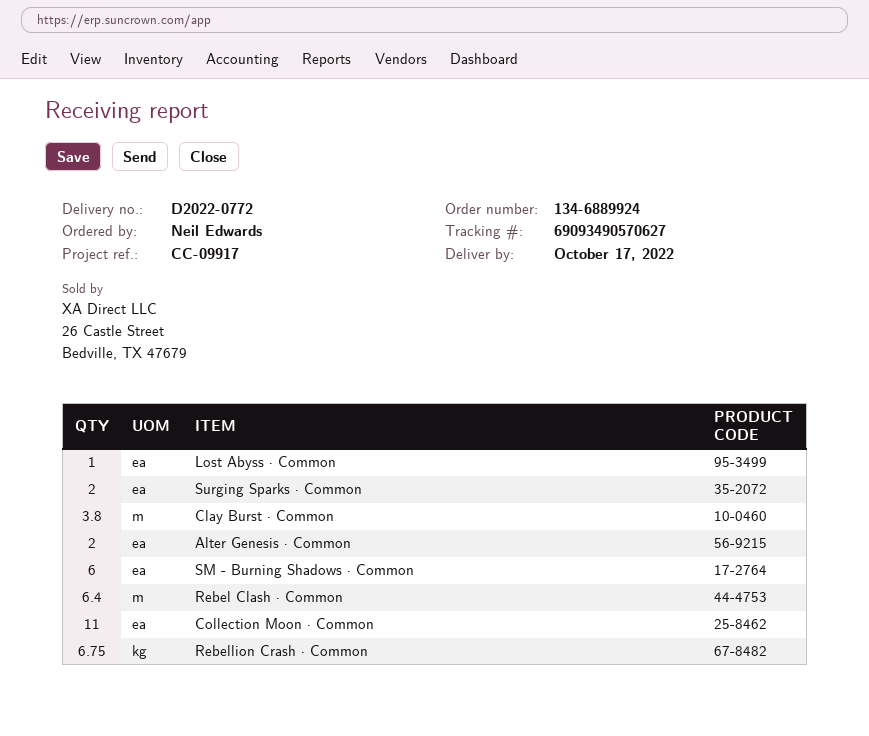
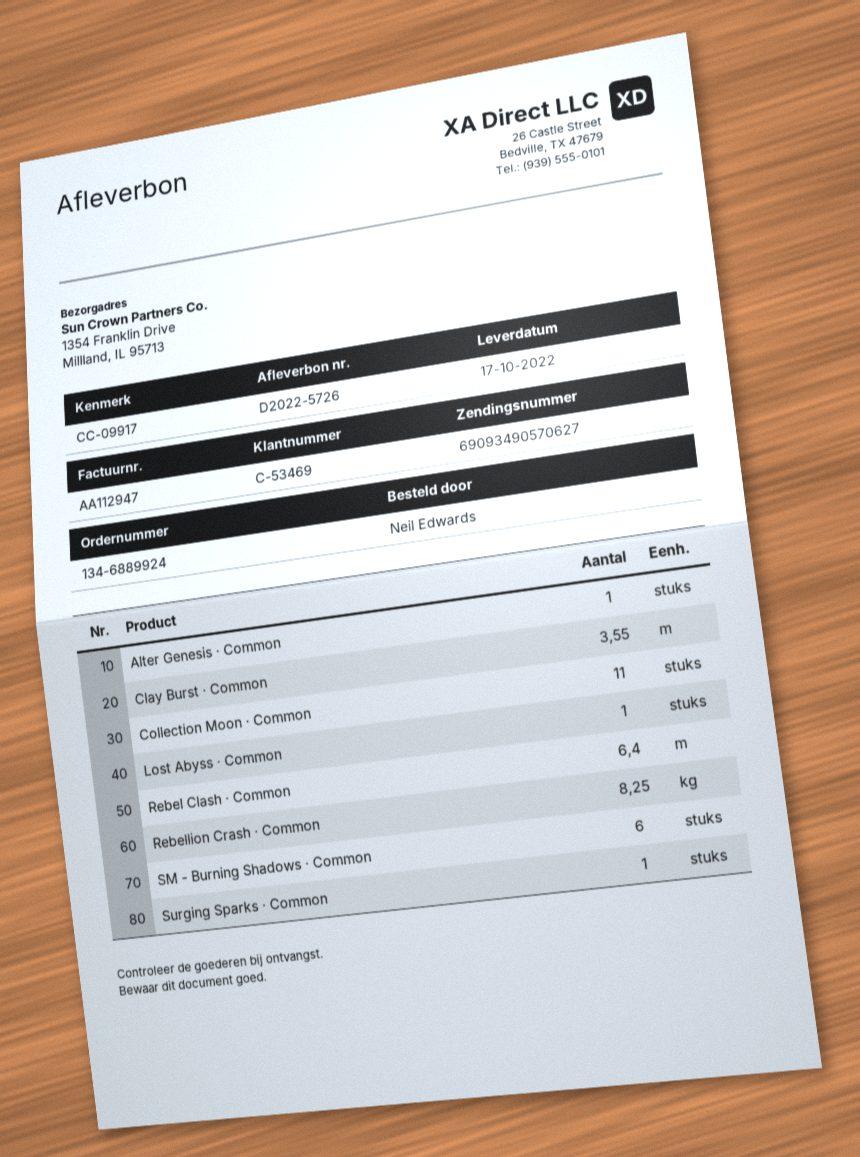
delivery note number: D2022-0772 -> D2022-5726
Surging Sparks · Common: 2 -> 1
Clay Burst · Common: 3.8 -> 3.55
Alter Genesis · Common: 2 -> 1
Rebellion Crash · Common: 6.75 -> 8.25

